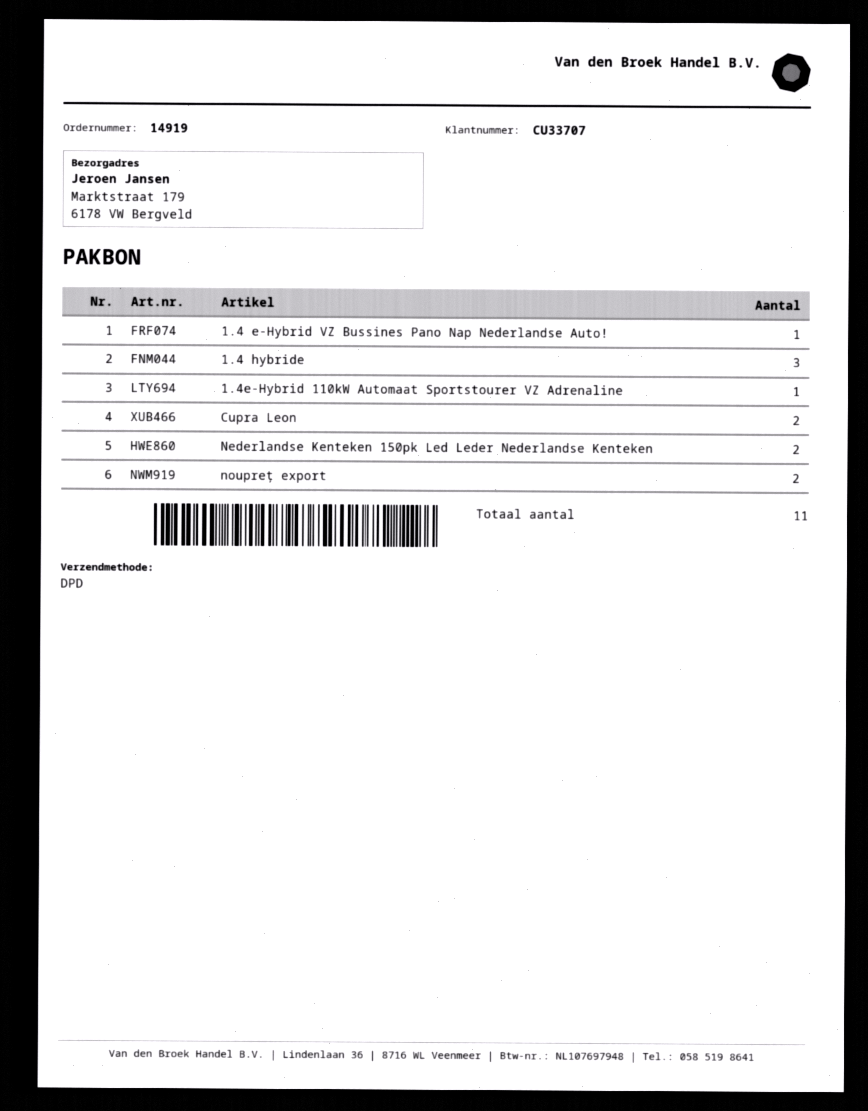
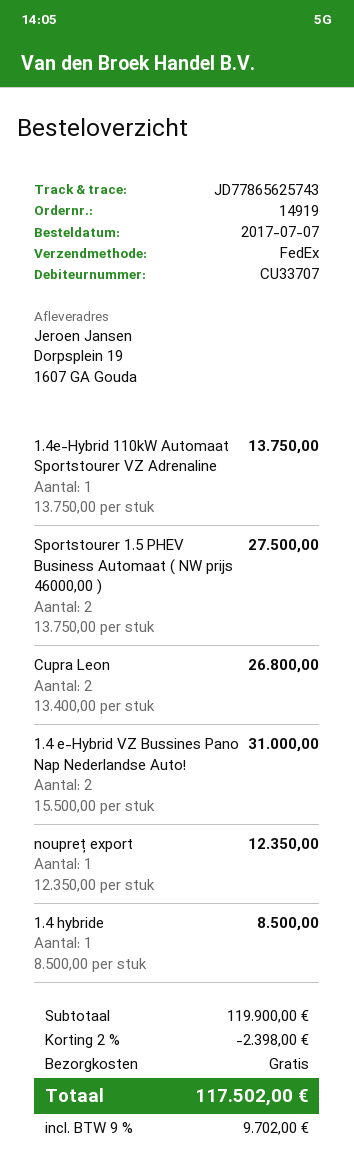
shipping method: DPD -> FedEx
ship to: Marktstraat 179, 6178 VW Bergveld -> Dorpsplein 19, 1607 GA Gouda
1.4 e-Hybrid VZ Bussines Pano Nap Nederlandse Auto!: 1 -> 2
1.4 hybride: 3 -> 1
Nederlandse Kenteken 150pk Led Leder Nederlandse Kenteken: 2 -> none
noupreț export: 2 -> 1
Sportstourer 1.5 PHEV Business Automaat ( NW prijs 46000,00 ): none -> 2

